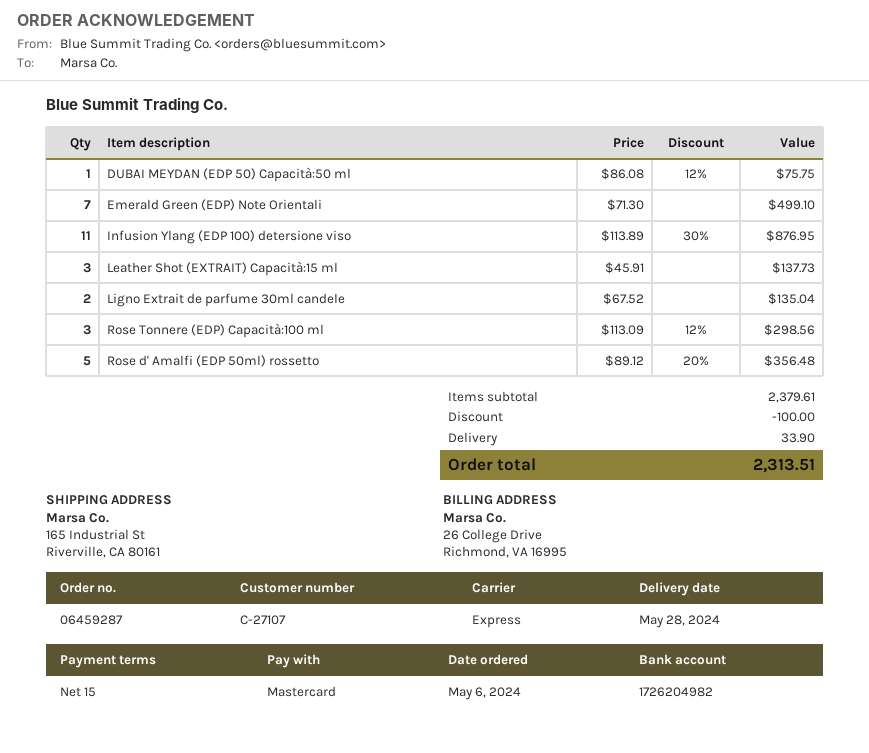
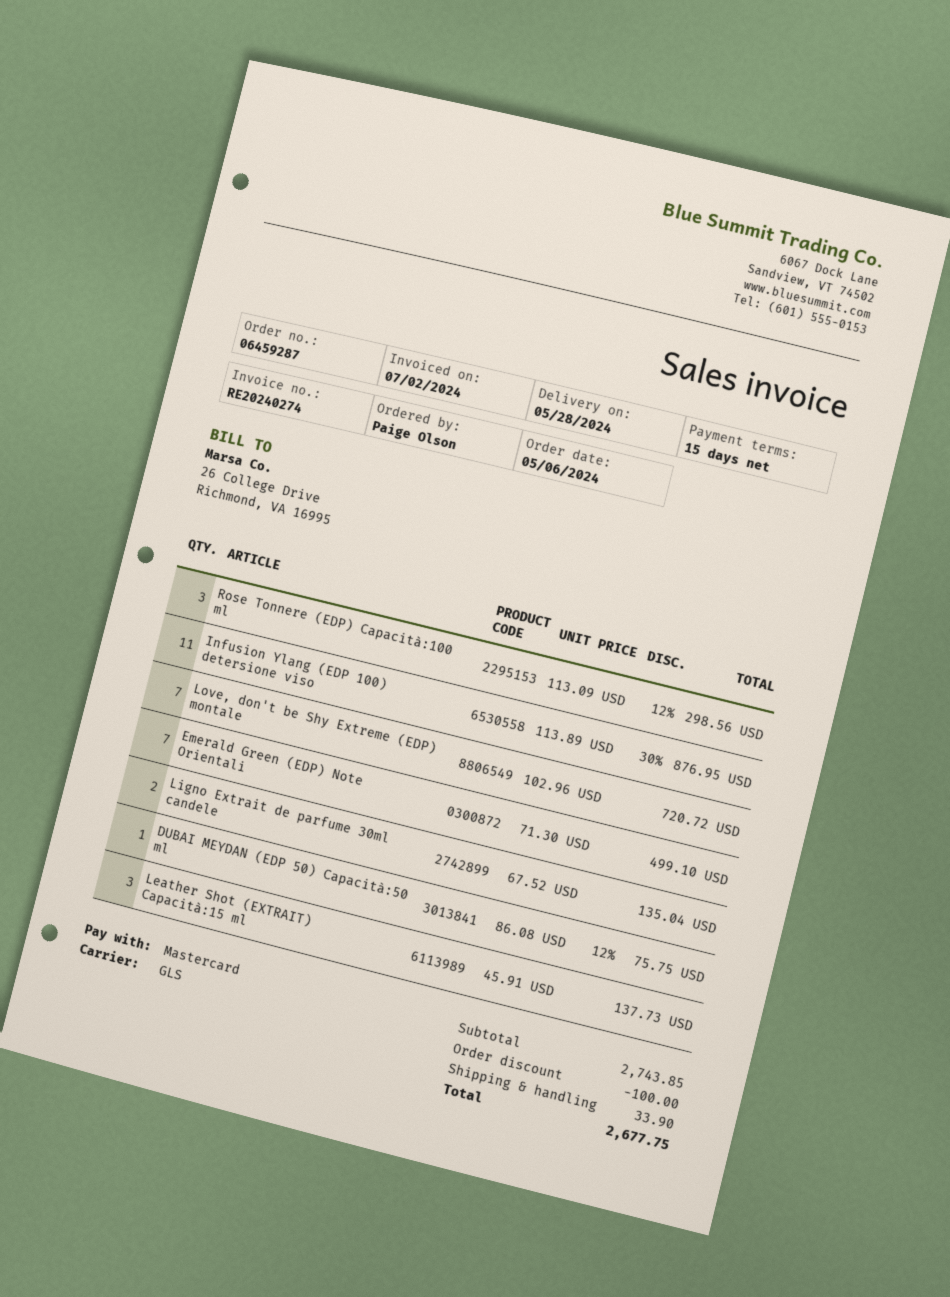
shipping method: express -> GLS
Rose d' Amalfi (EDP 50ml) rossetto: 5 x 89.12 - 20% = 356.48 -> none
Love, don't be Shy Extreme (EDP) montale: none -> 7 x 102.96 = 720.72
subtotal: 2379.61 -> 2743.85
total: 2313.51 -> 2677.75

